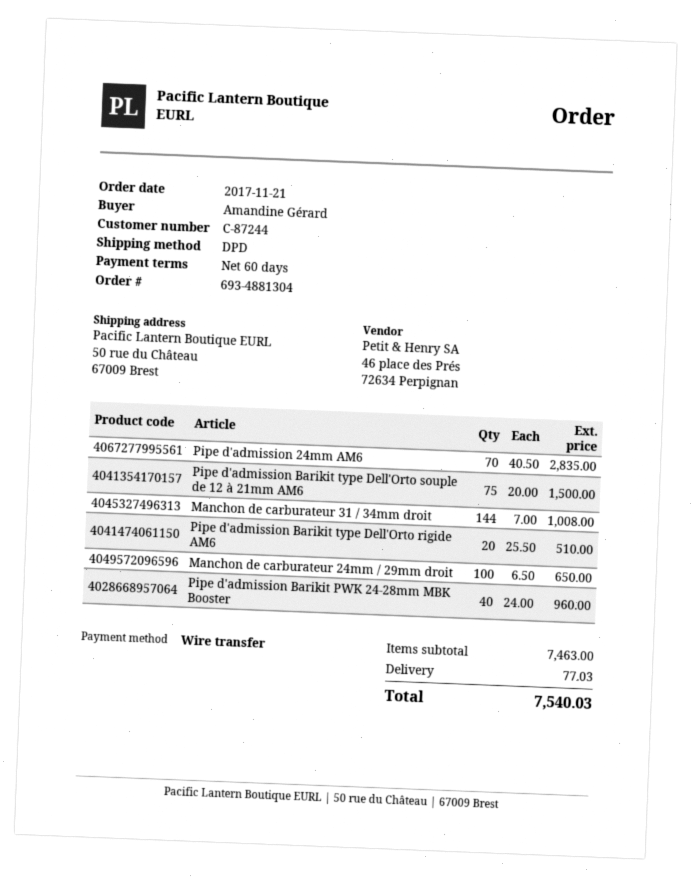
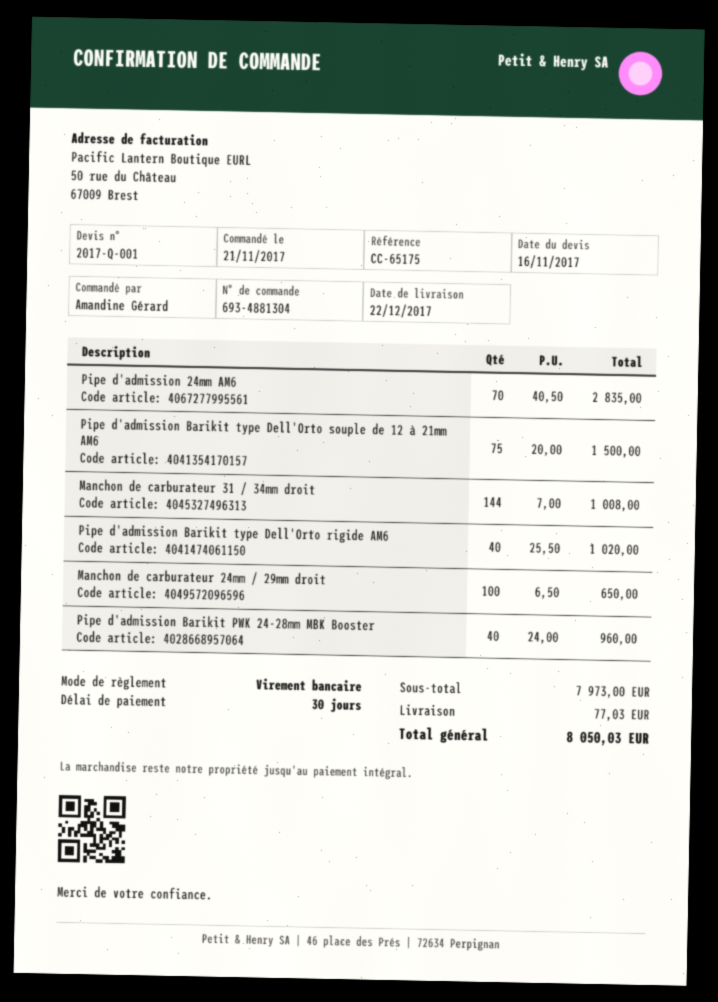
payment terms: 60 days -> 30 days
Pipe d'admission Barikit type Dell'Orto rigide AM6: 20 x 25.50 = 510.00 -> 40 x 25.50 = 1020.00
subtotal: 7463.00 -> 7973.00
total: 7540.03 -> 8050.03

